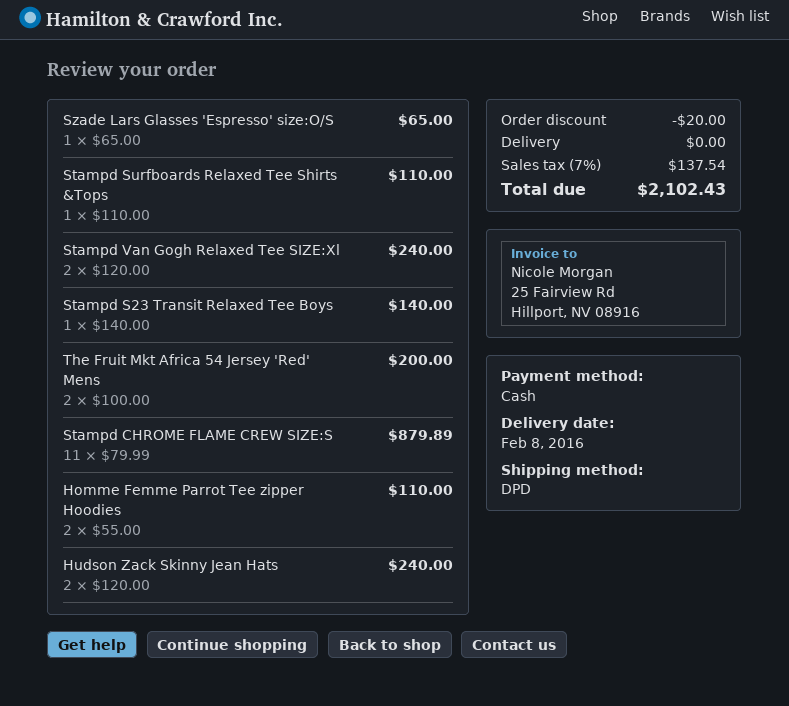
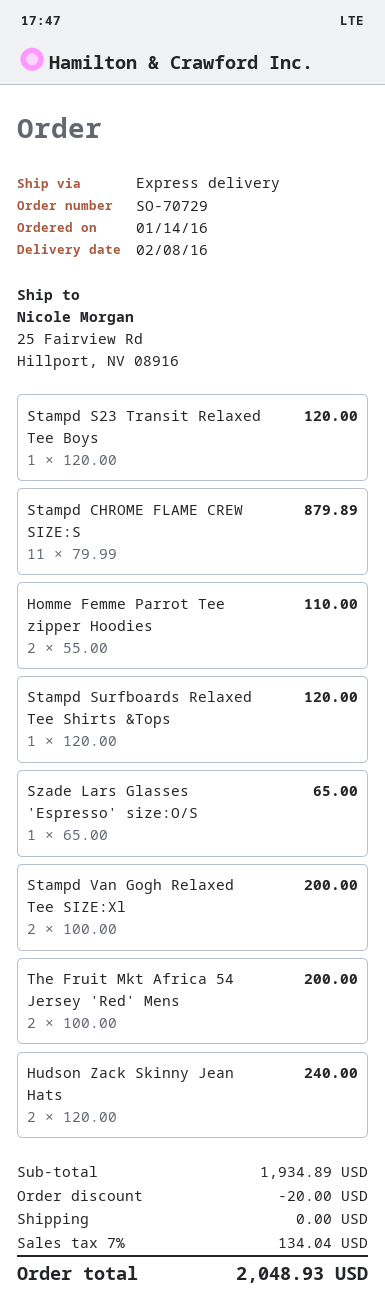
shipping method: DPD -> express
Stampd Surfboards Relaxed Tee Shirts &Tops: 1 x 110.00 = 110.00 -> 1 x 120.00 = 120.00
Stampd Van Gogh Relaxed Tee SIZE:Xl: 2 x 120.00 = 240.00 -> 2 x 100.00 = 200.00
Stampd S23 Transit Relaxed Tee Boys: 1 x 140.00 = 140.00 -> 1 x 120.00 = 120.00
tax: 7% = 137.54 -> 7% = 134.04
total: 2102.43 -> 2048.93

